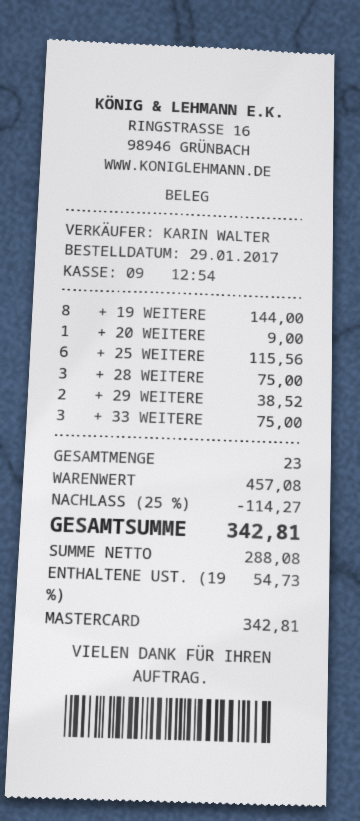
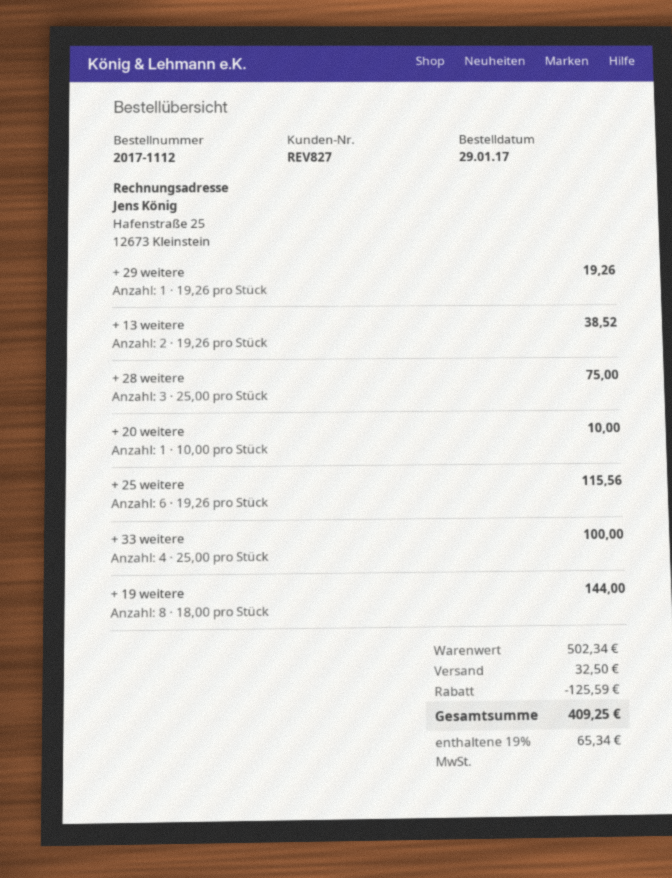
+ 20 WEITERE: 1 for 9.00 -> 1 for 10.00
+ 29 WEITERE: 2 for 38.52 -> 1 for 19.26
+ 33 WEITERE: 3 for 75.00 -> 4 for 100.00
+ 13 weitere: none -> 2 for 38.52
subtotal: 457.08 -> 502.34
discount: 114.27 -> 125.59
shipping: none -> 32.50
tax: 19% = 54.73 -> 19% = 65.34
total: 342.81 -> 409.25

